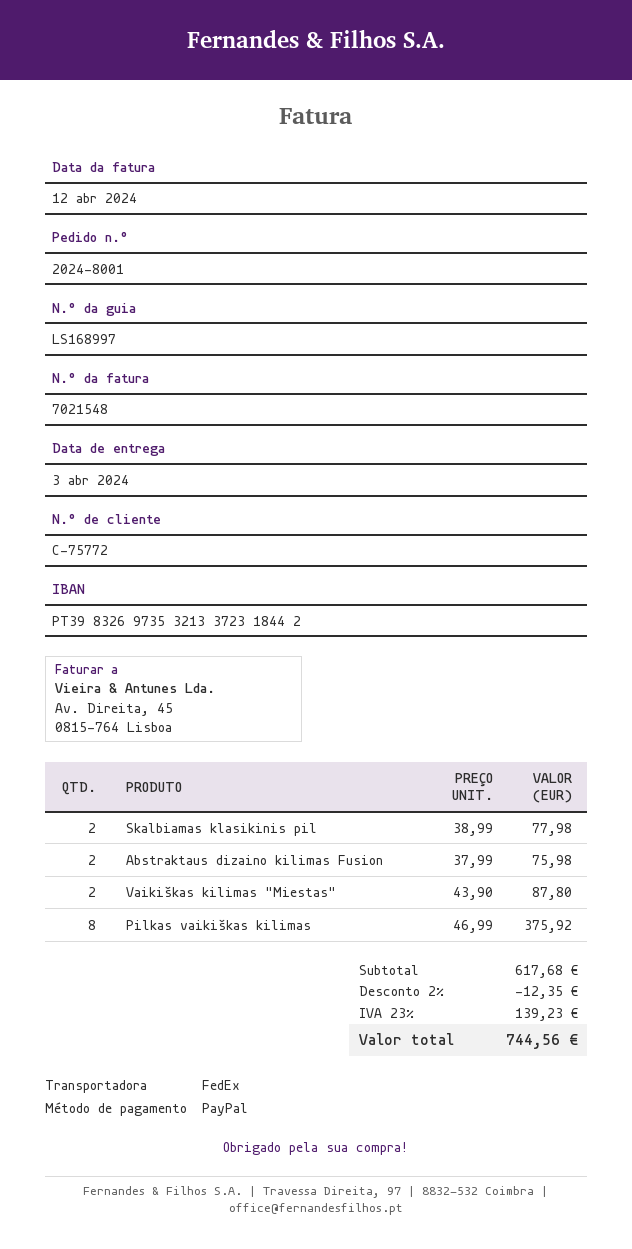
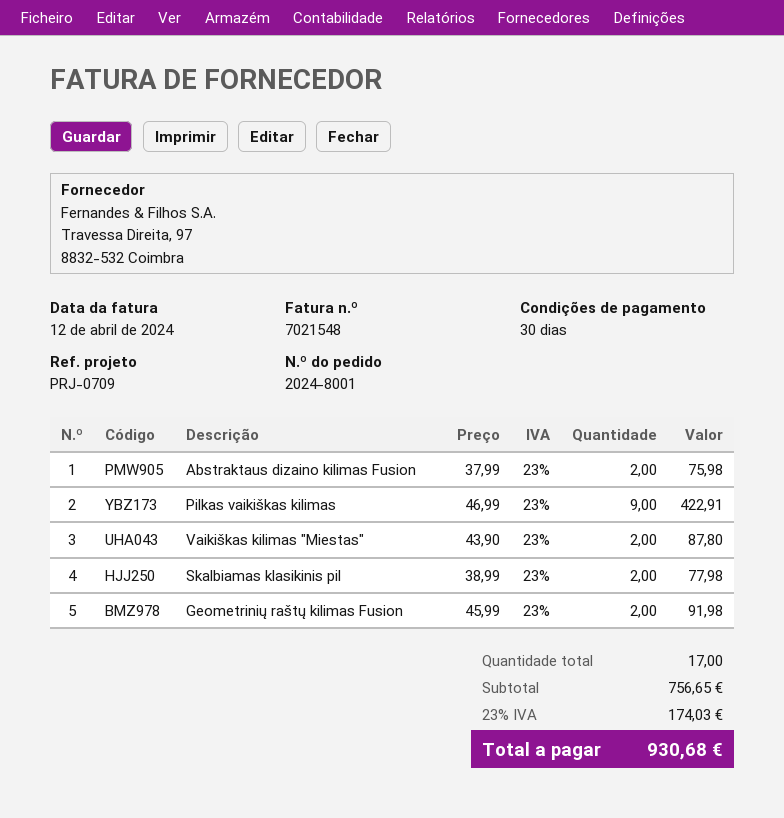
Pilkas vaikiškas kilimas: 8 x 46.99 = 375.92 -> 9 x 46.99 = 422.91
Geometrinių raštų kilimas Fusion: none -> 2 x 45.99 = 91.98
subtotal: 617.68 -> 756.65
discount: 2% = 12.35 -> none
tax: 23% = 139.23 -> 23% = 174.03
total: 744.56 -> 930.68

